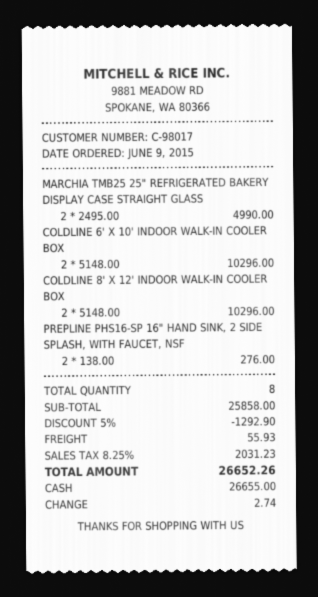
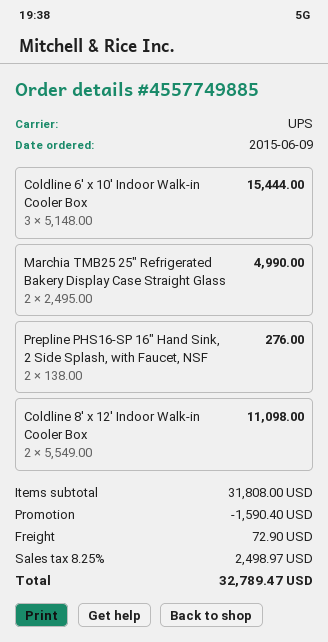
COLDLINE 6' X 10' INDOOR WALK-IN COOLER BOX: 2 x 5148.00 = 10296.00 -> 3 x 5148.00 = 15444.00
COLDLINE 8' X 12' INDOOR WALK-IN COOLER BOX: 2 x 5148.00 = 10296.00 -> 2 x 5549.00 = 11098.00
subtotal: 25858.00 -> 31808.00
discount: 1292.90 -> 1590.40
shipping: 55.93 -> 72.90
tax: 8.25% = 2031.23 -> 8.25% = 2498.97
total: 26652.26 -> 32789.47

